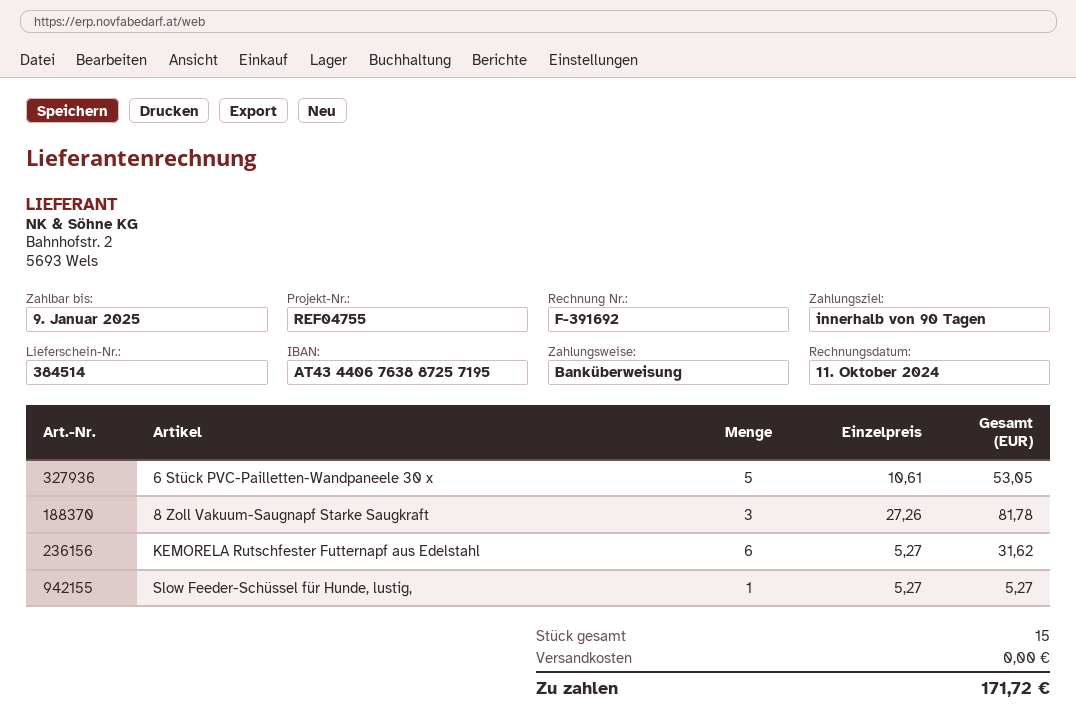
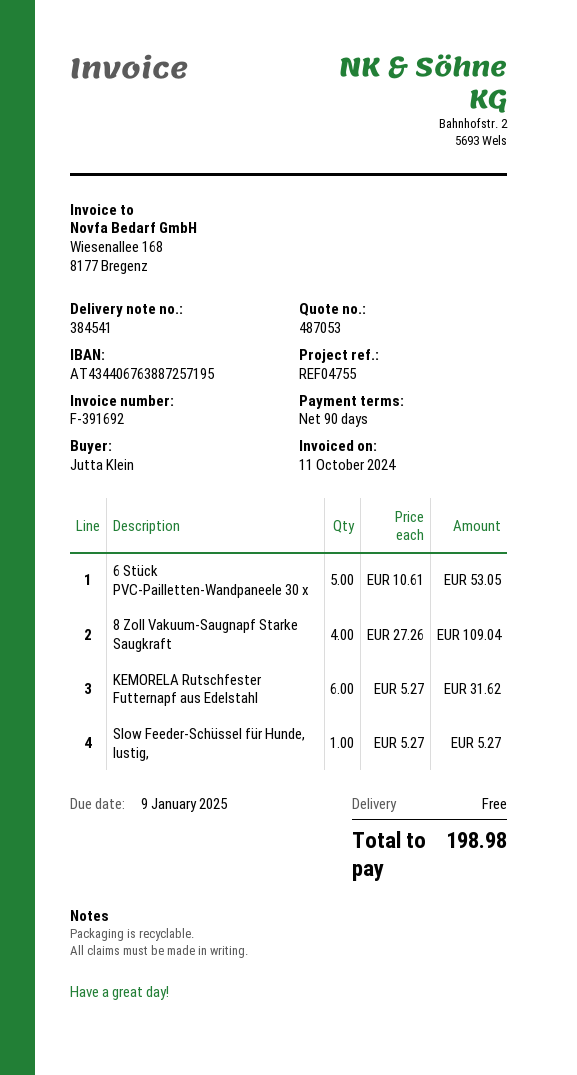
delivery note number: 384514 -> 384541
8 Zoll Vakuum-Saugnapf Starke Saugkraft: 3 x 27.26 = 81.78 -> 4 x 27.26 = 109.04
total: 171.72 -> 198.98

